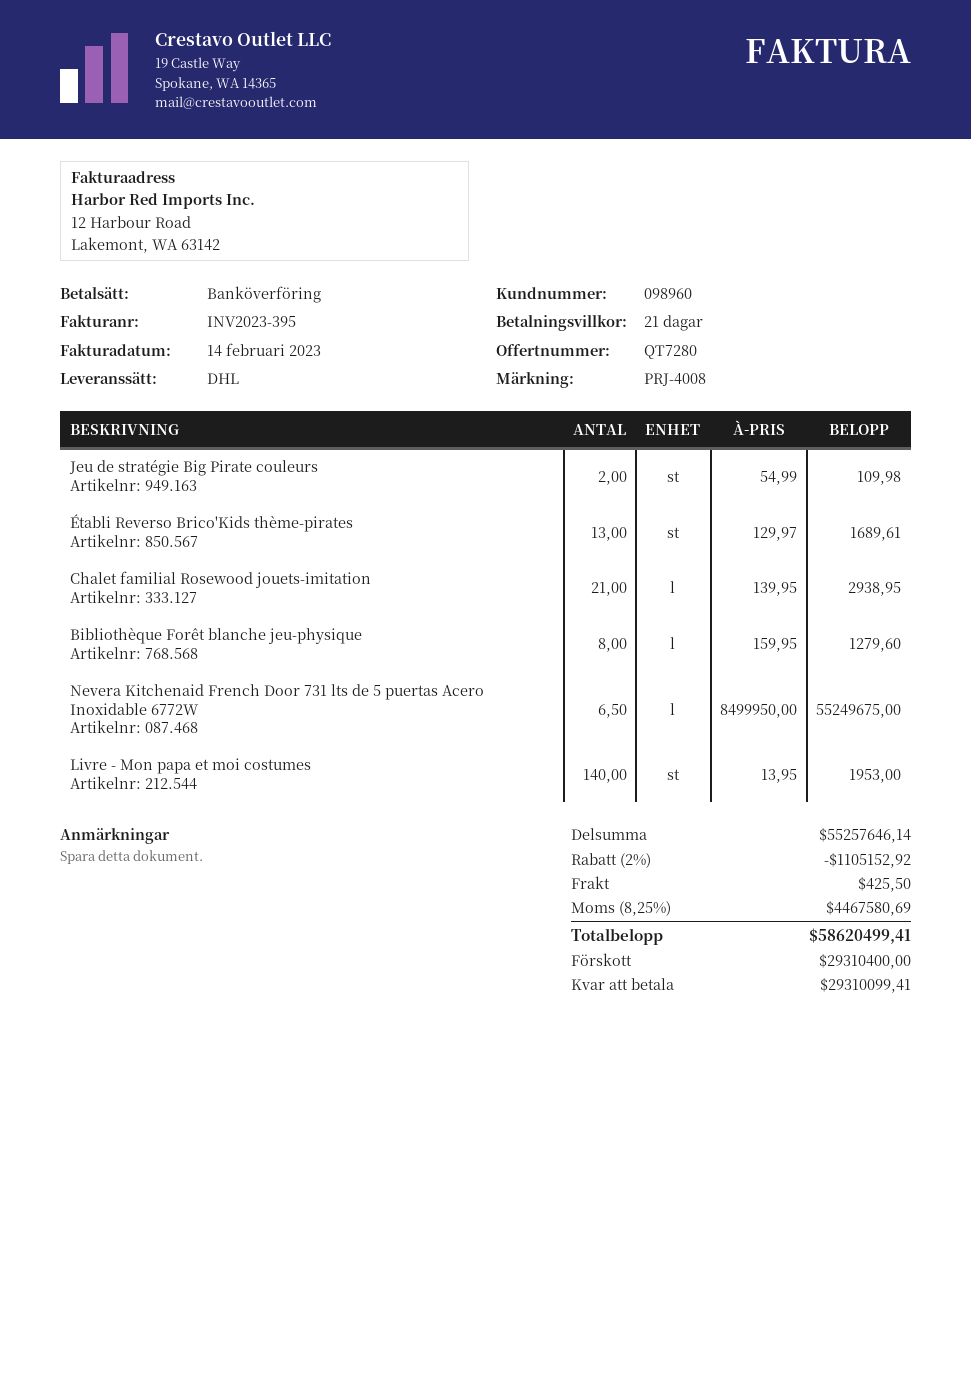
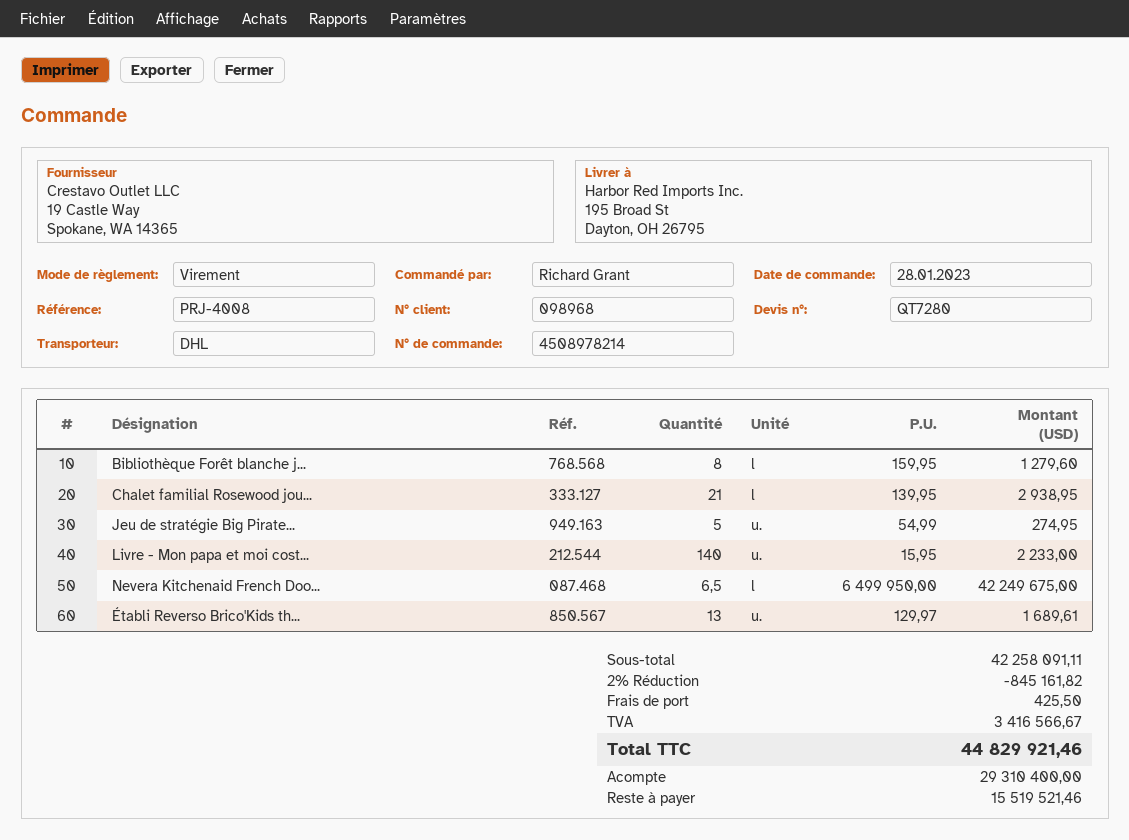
customer number: 098960 -> 098968
Jeu de stratégie Big Pirate couleurs: 2 x 54.99 = 109.98 -> 5 x 54.99 = 274.95
Nevera Kitchenaid French Door 731 lts de 5 puertas Acero Inoxidable 6772W: 6.5 x 8499950.00 = 55249675.00 -> 6.5 x 6499950.00 = 42249675.00
Livre - Mon papa et moi costumes: 140 x 13.95 = 1953.00 -> 140 x 15.95 = 2233.00
subtotal: 55257646.14 -> 42258091.11
discount: 2% = 1105152.92 -> 2% = 845161.82
tax: 4467580.69 -> 3416566.67
total: 58620499.41 -> 44829921.46
balance: 29310099.41 -> 15519521.46

